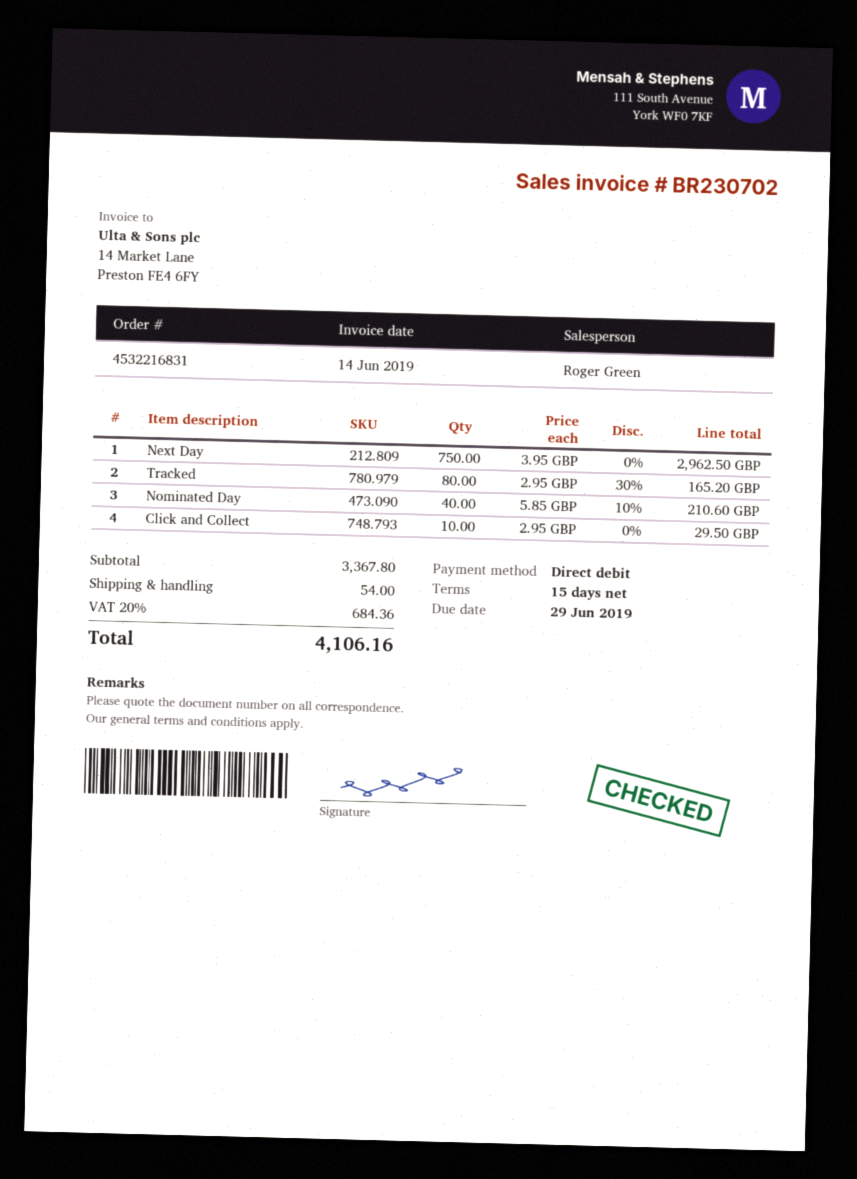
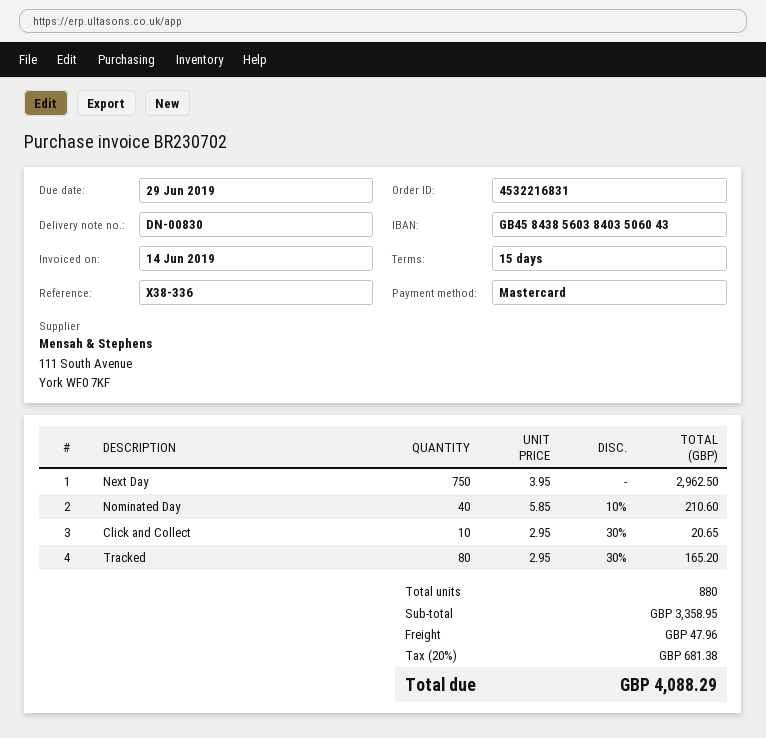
payment method: direct debit -> Mastercard
Click and Collect: 10 x 2.95 = 29.50 -> 10 x 2.95 - 30% = 20.65
subtotal: 3367.80 -> 3358.95
shipping: 54.00 -> 47.96
tax: 20% = 684.36 -> 20% = 681.38
total: 4106.16 -> 4088.29

